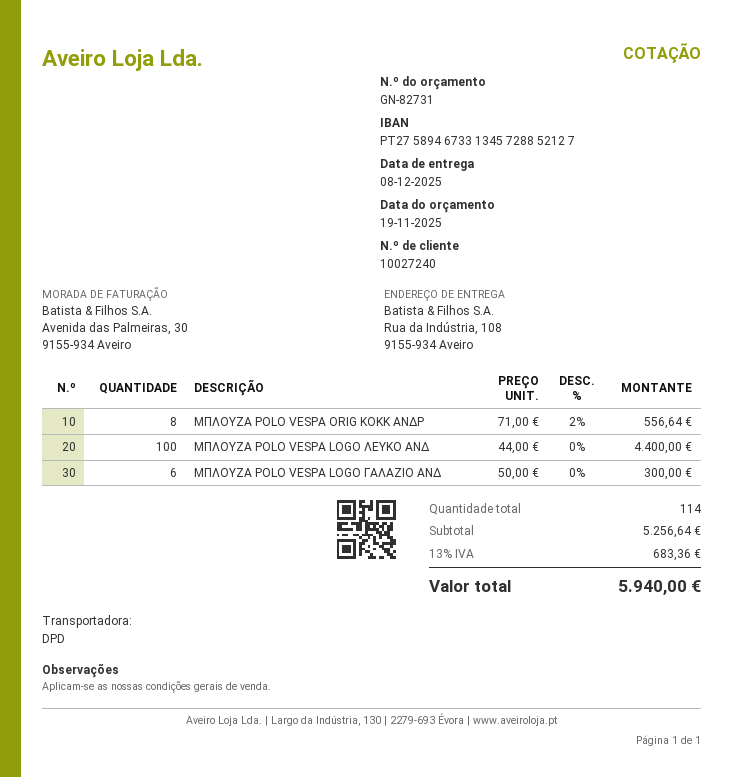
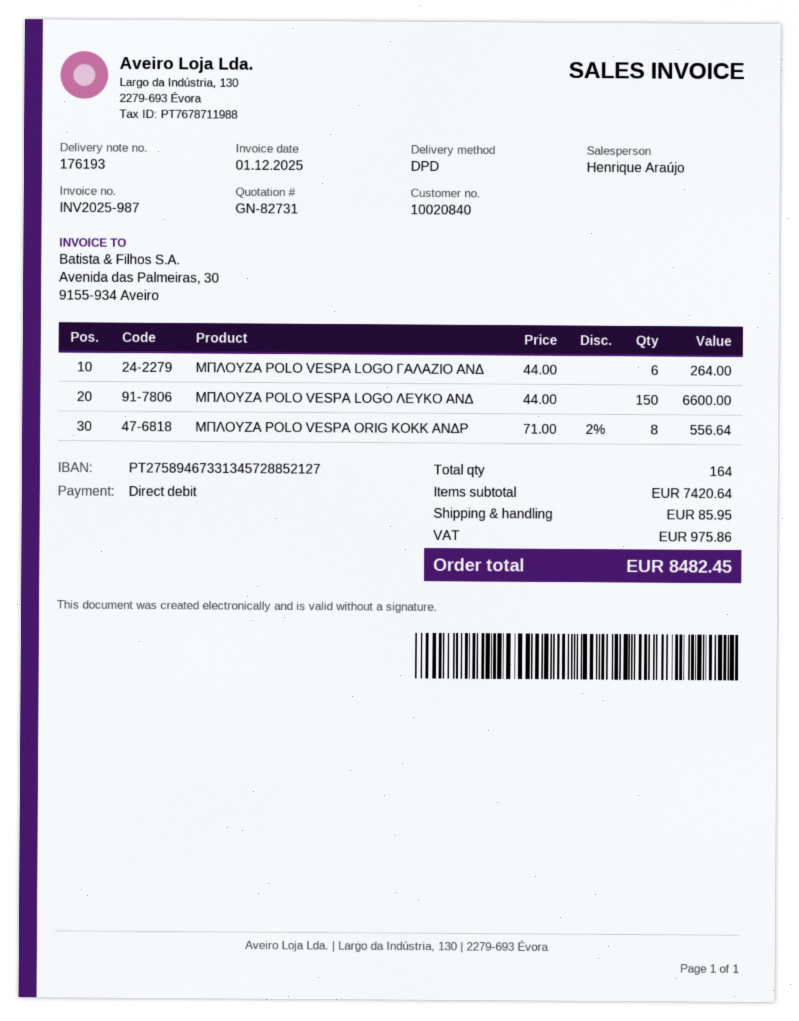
customer number: 10027240 -> 10020840
ΜΠΛΟΥΖΑ POLO VESPA LOGO ΛΕΥΚΟ ΑΝΔ: 100 x 44.00 = 4400.00 -> 150 x 44.00 = 6600.00
ΜΠΛΟΥΖΑ POLO VESPA LOGO ΓΑΛΑΖΙΟ ΑΝΔ: 6 x 50.00 = 300.00 -> 6 x 44.00 = 264.00
total quantity: 114 -> 164
subtotal: 5256.64 -> 7420.64
shipping: none -> 85.95
tax: 683.36 -> 975.86
total: 5940.00 -> 8482.45

